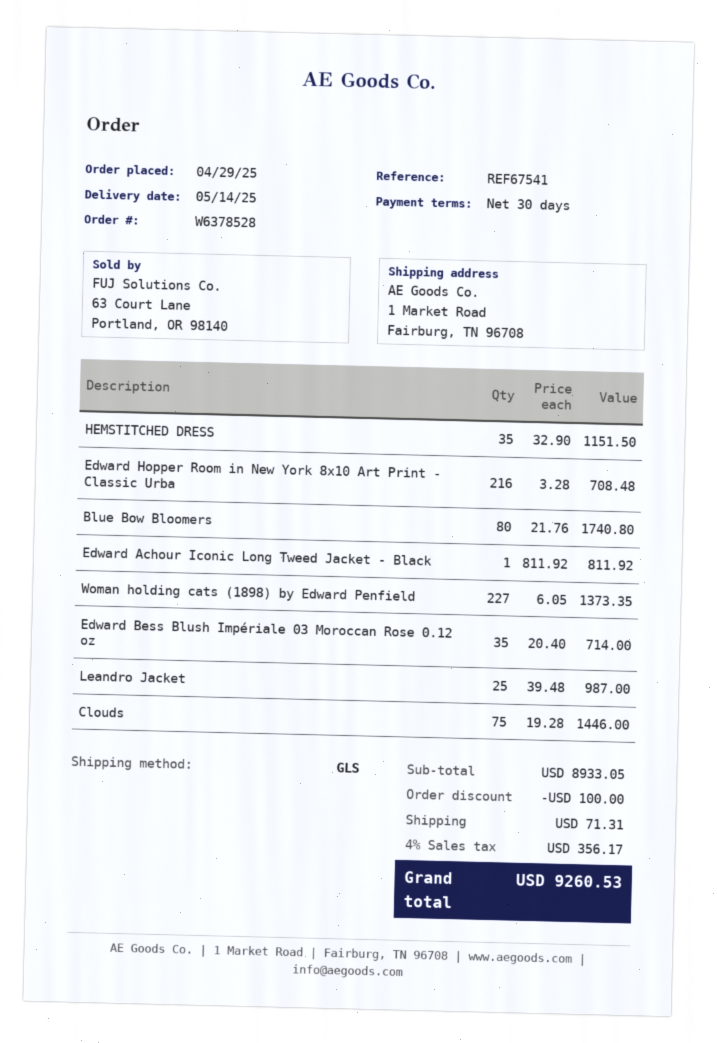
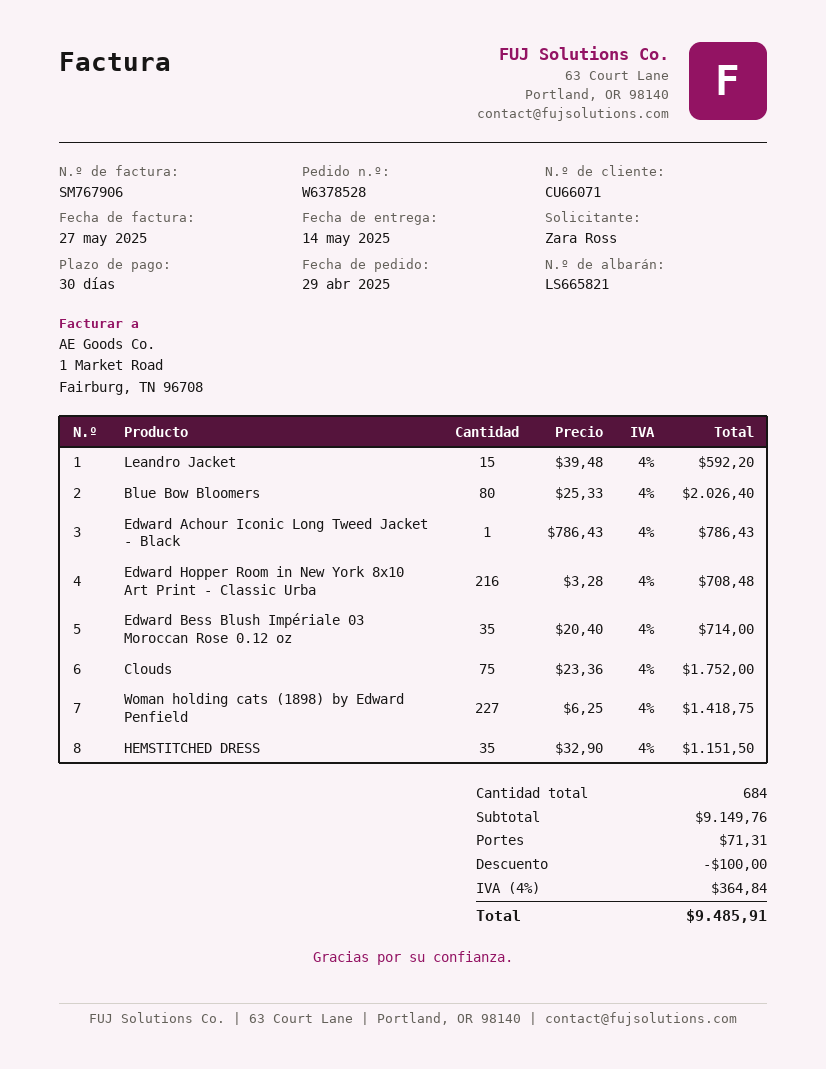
Blue Bow Bloomers: 80 x 21.76 = 1740.80 -> 80 x 25.33 = 2026.40
Edward Achour Iconic Long Tweed Jacket - Black: 1 x 811.92 = 811.92 -> 1 x 786.43 = 786.43
Woman holding cats (1898) by Edward Penfield: 227 x 6.05 = 1373.35 -> 227 x 6.25 = 1418.75
Leandro Jacket: 25 x 39.48 = 987.00 -> 15 x 39.48 = 592.20
Clouds: 75 x 19.28 = 1446.00 -> 75 x 23.36 = 1752.00
subtotal: 8933.05 -> 9149.76
tax: 4% = 356.17 -> 4% = 364.84
total: 9260.53 -> 9485.91

